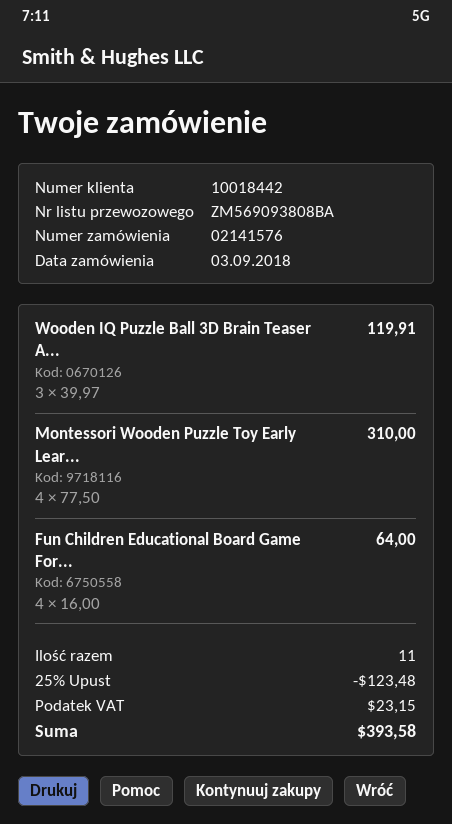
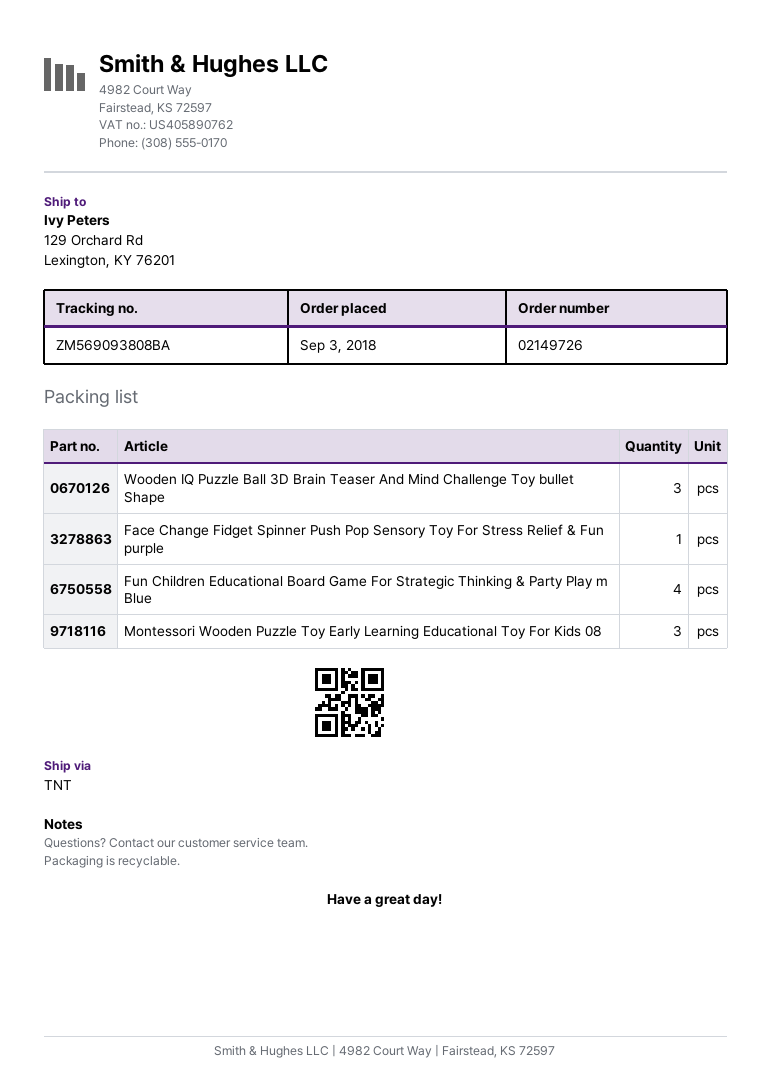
order number: 02141576 -> 02149726
Montessori Wooden Puzzle Toy Early Lear...: 4 -> 3
Face Change Fidget Spinner Push Pop Sensory Toy For Stress Relief & Fun purple: none -> 1

